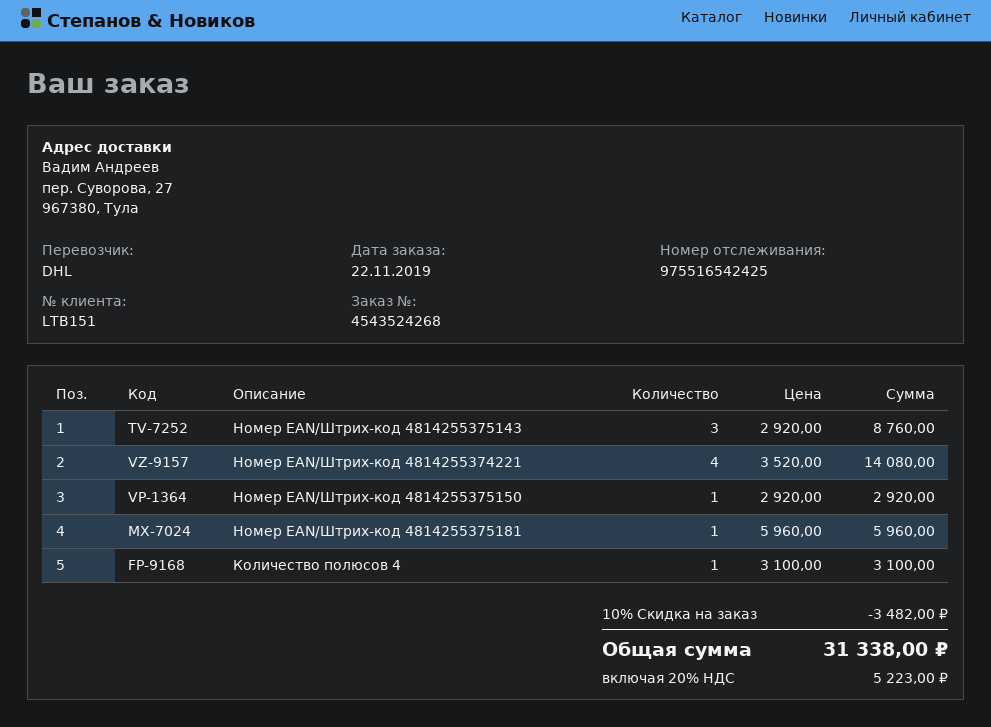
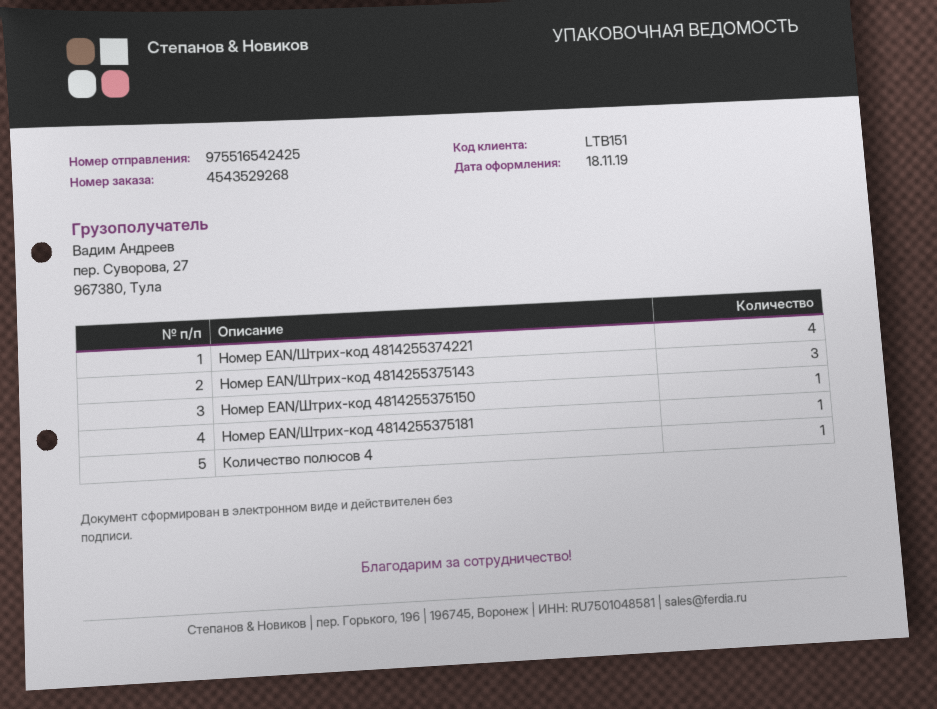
order number: 4543524268 -> 4543529268
order date: 2019-11-22 -> 2019-11-18

